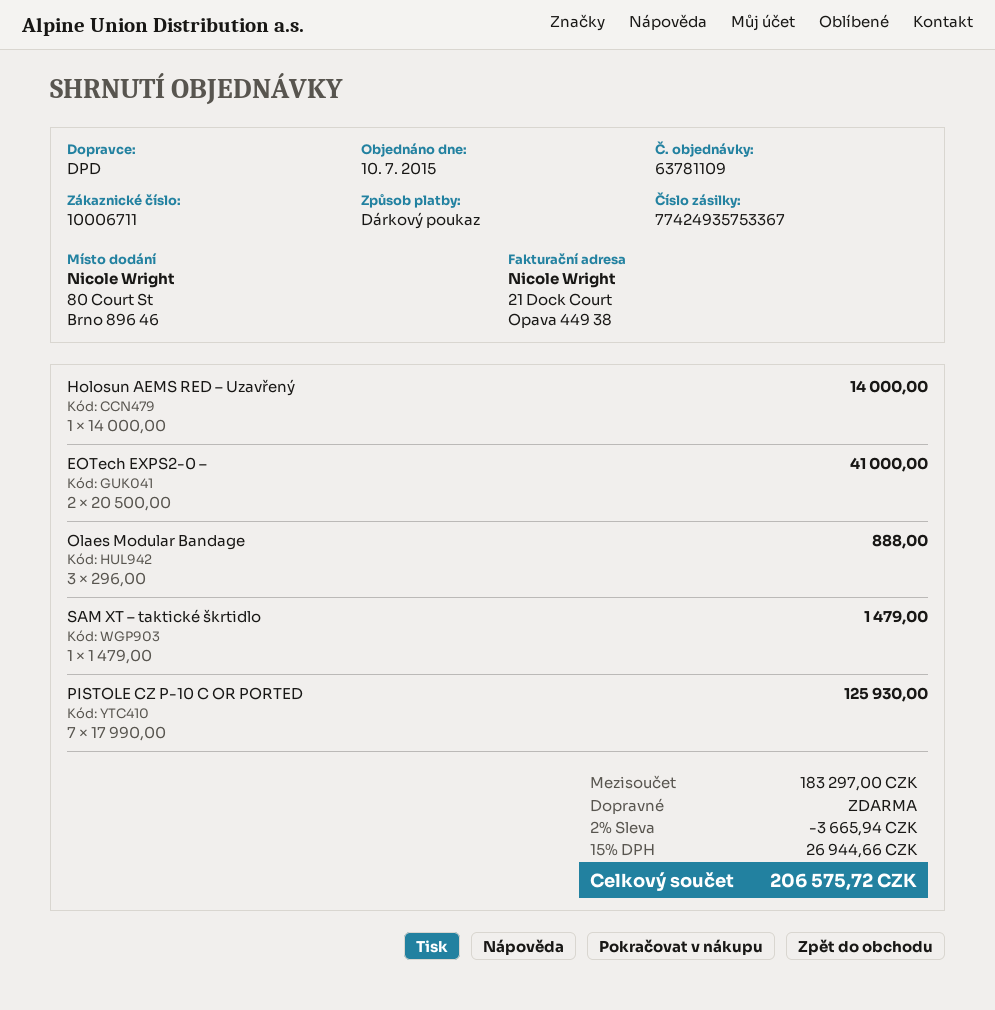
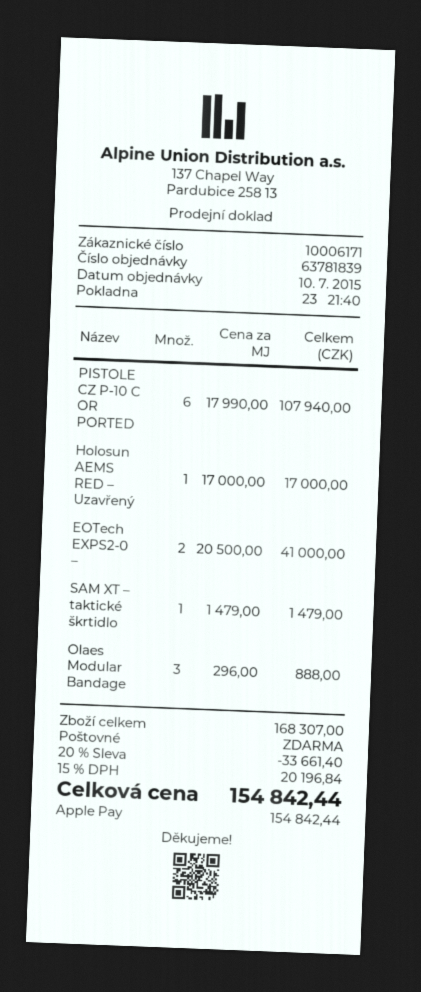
order number: 63781109 -> 63781839
customer number: 10006711 -> 10006171
payment method: gift card -> Apple Pay
Holosun AEMS RED – Uzavřený: 1 x 14000.00 = 14000.00 -> 1 x 17000.00 = 17000.00
PISTOLE CZ P-10 C OR PORTED: 7 x 17990.00 = 125930.00 -> 6 x 17990.00 = 107940.00
subtotal: 183297.00 -> 168307.00
discount: 2% = 3665.94 -> 20% = 33661.40
tax: 15% = 26944.66 -> 15% = 20196.84
total: 206575.72 -> 154842.44

